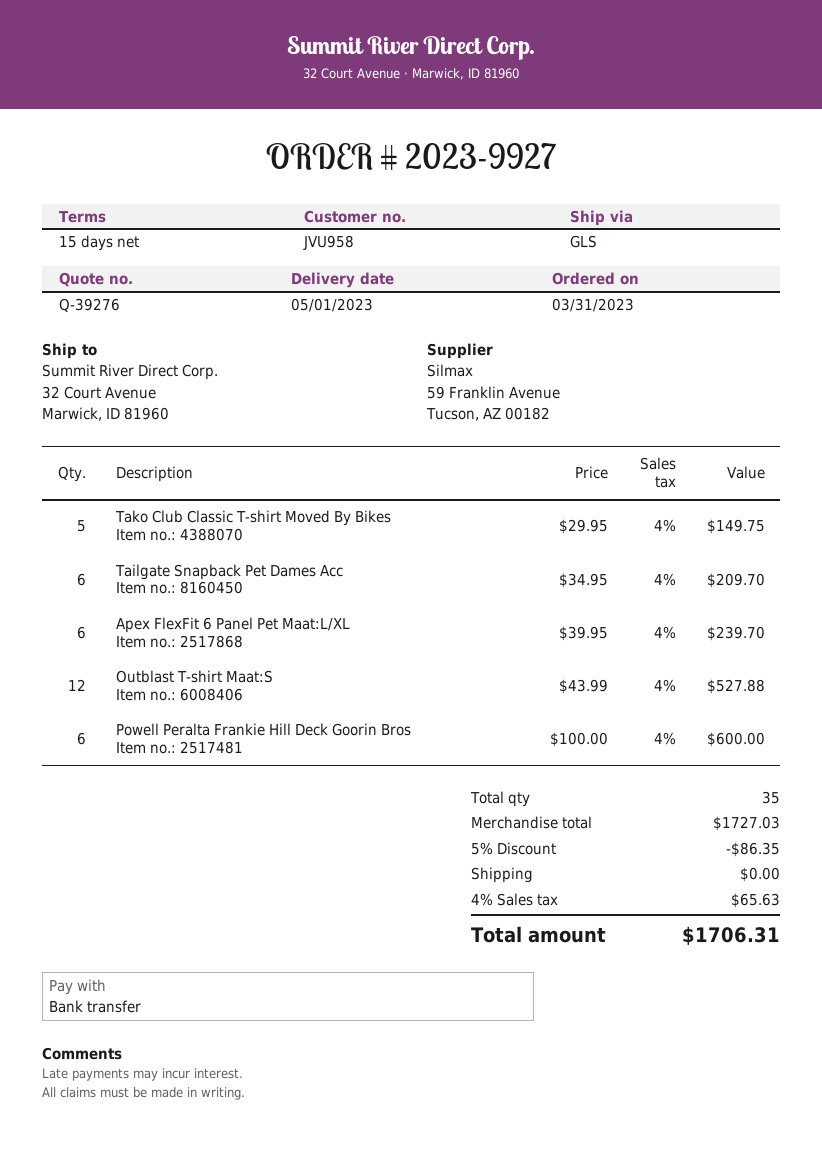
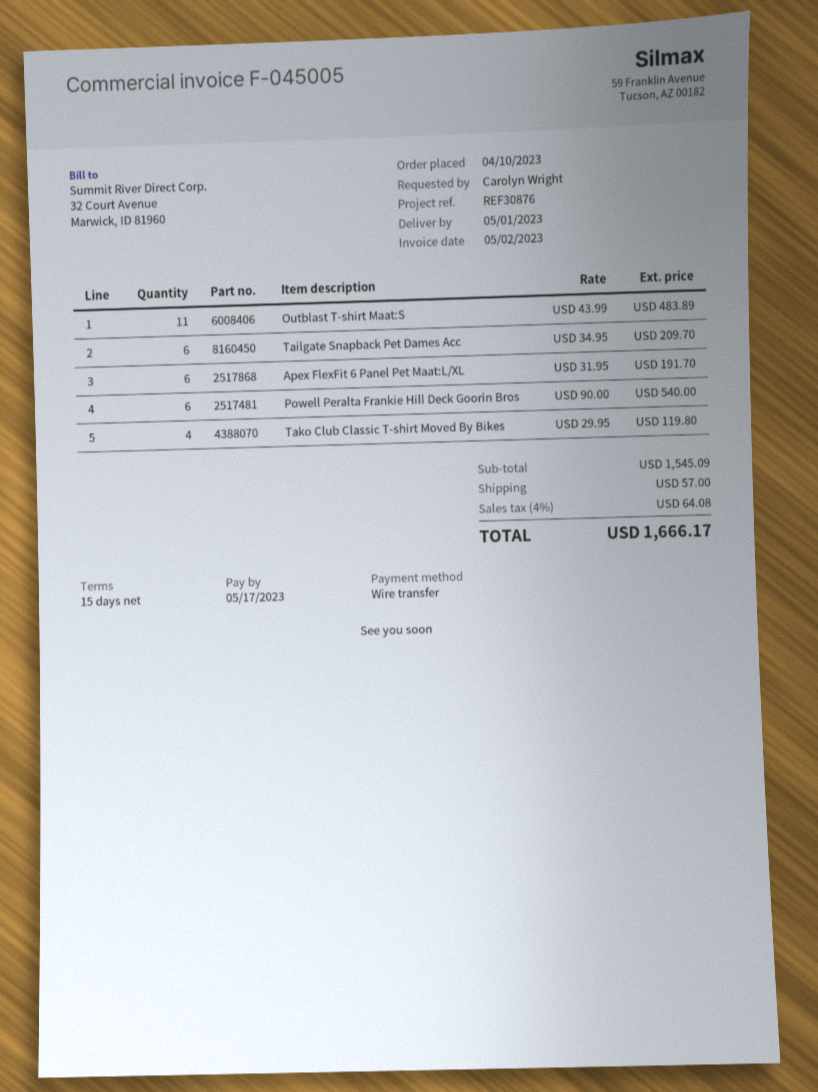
order date: 2023-03-31 -> 2023-04-10
Tako Club Classic T-shirt Moved By Bikes: 5 x 29.95 = 149.75 -> 4 x 29.95 = 119.80
Apex FlexFit 6 Panel Pet Maat:L/XL: 6 x 39.95 = 239.70 -> 6 x 31.95 = 191.70
Outblast T-shirt Maat:S: 12 x 43.99 = 527.88 -> 11 x 43.99 = 483.89
Powell Peralta Frankie Hill Deck Goorin Bros: 6 x 100.00 = 600.00 -> 6 x 90.00 = 540.00
subtotal: 1727.03 -> 1545.09
discount: 5% = 86.35 -> none
shipping: 0.00 -> 57.00
tax: 4% = 65.63 -> 4% = 64.08
total: 1706.31 -> 1666.17

